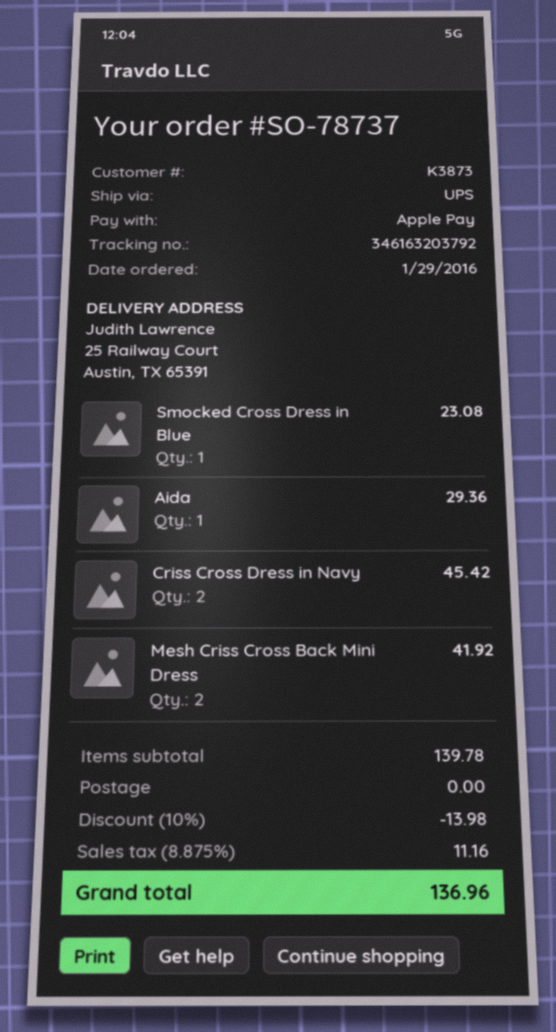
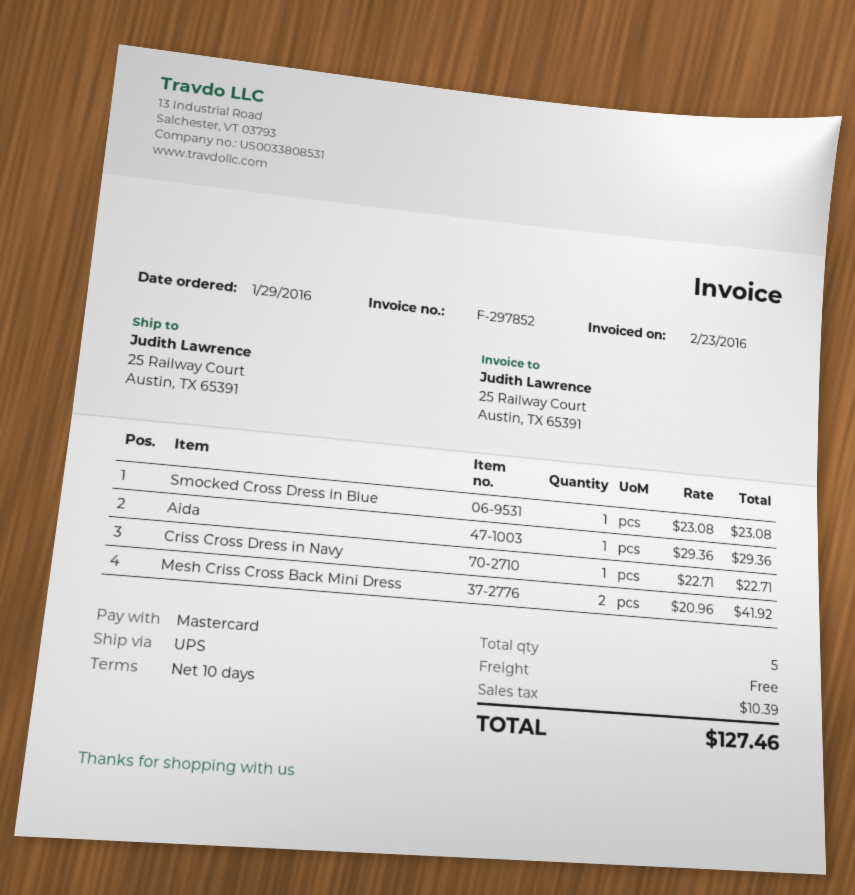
payment method: Apple Pay -> Mastercard
Criss Cross Dress in Navy: 2 for 45.42 -> 1 for 22.71
discount: 10% = 13.98 -> none
tax: 11.16 -> 10.39
total: 136.96 -> 127.46

